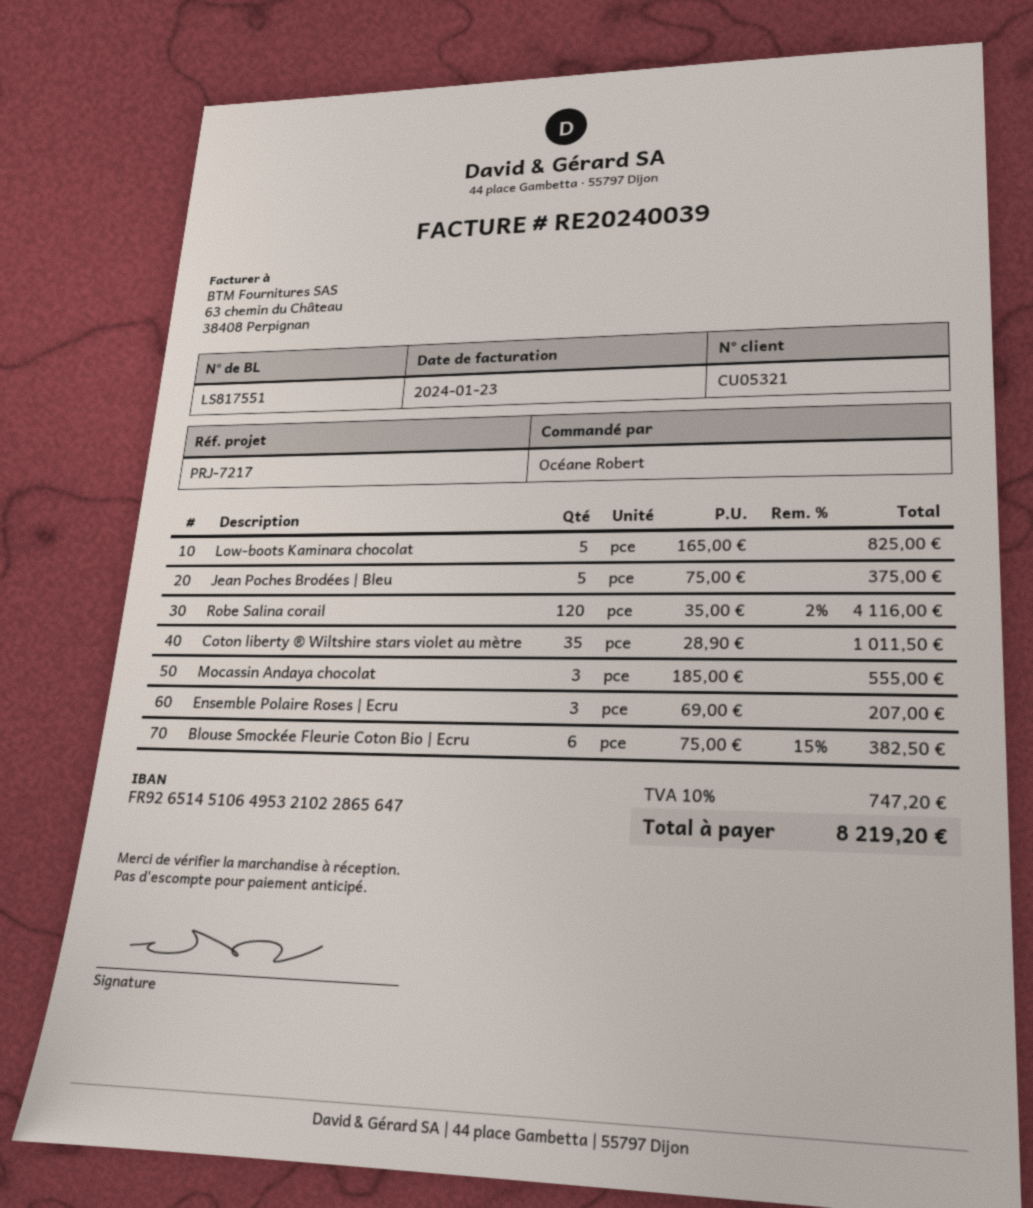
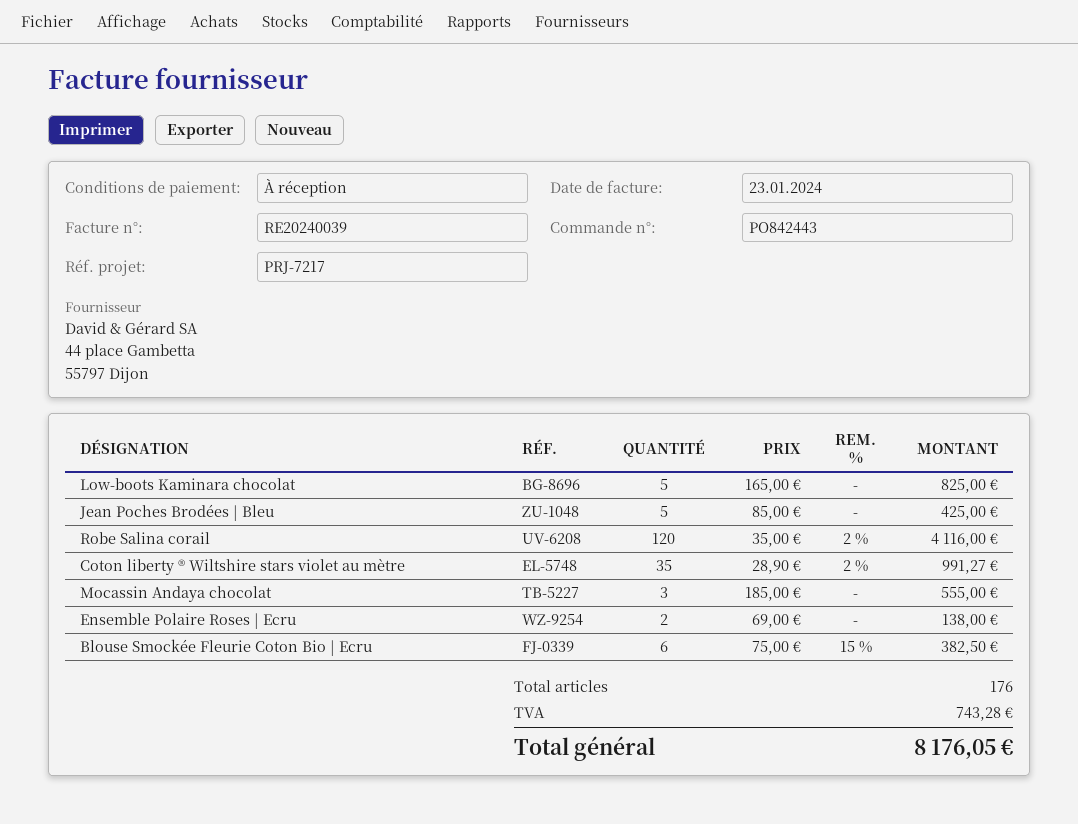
Jean Poches Brodées | Bleu: 5 x 75.00 = 375.00 -> 5 x 85.00 = 425.00
Coton liberty ® Wiltshire stars violet au mètre: 35 x 28.90 = 1011.50 -> 35 x 28.90 - 2% = 991.27
Ensemble Polaire Roses | Ecru: 3 x 69.00 = 207.00 -> 2 x 69.00 = 138.00
tax: 747.20 -> 743.28
total: 8219.20 -> 8176.05

